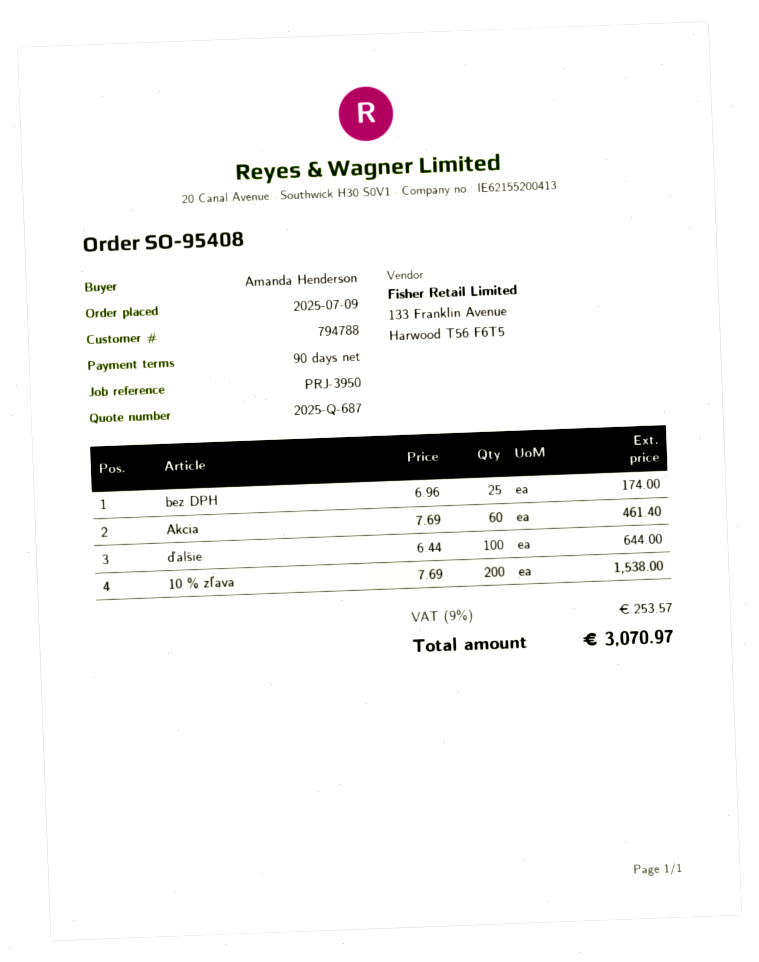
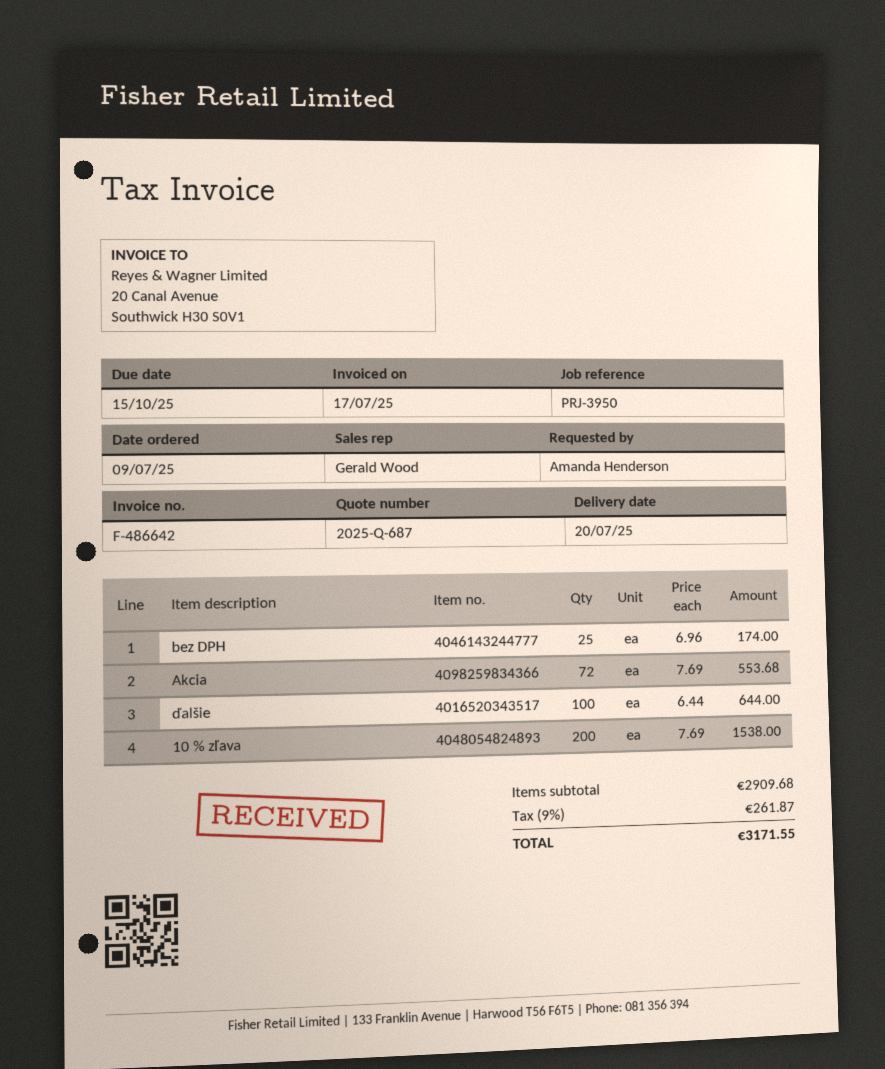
Akcia: 60 x 7.69 = 461.40 -> 72 x 7.69 = 553.68
tax: 9% = 253.57 -> 9% = 261.87
total: 3070.97 -> 3171.55

